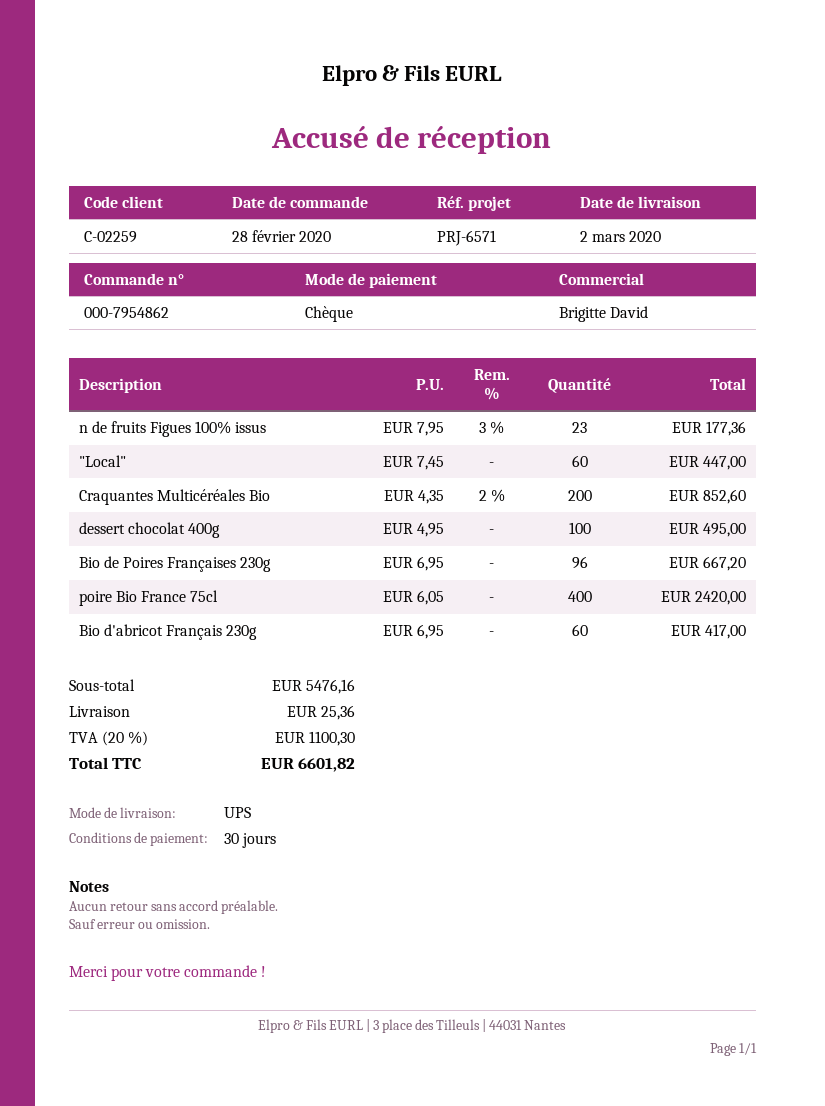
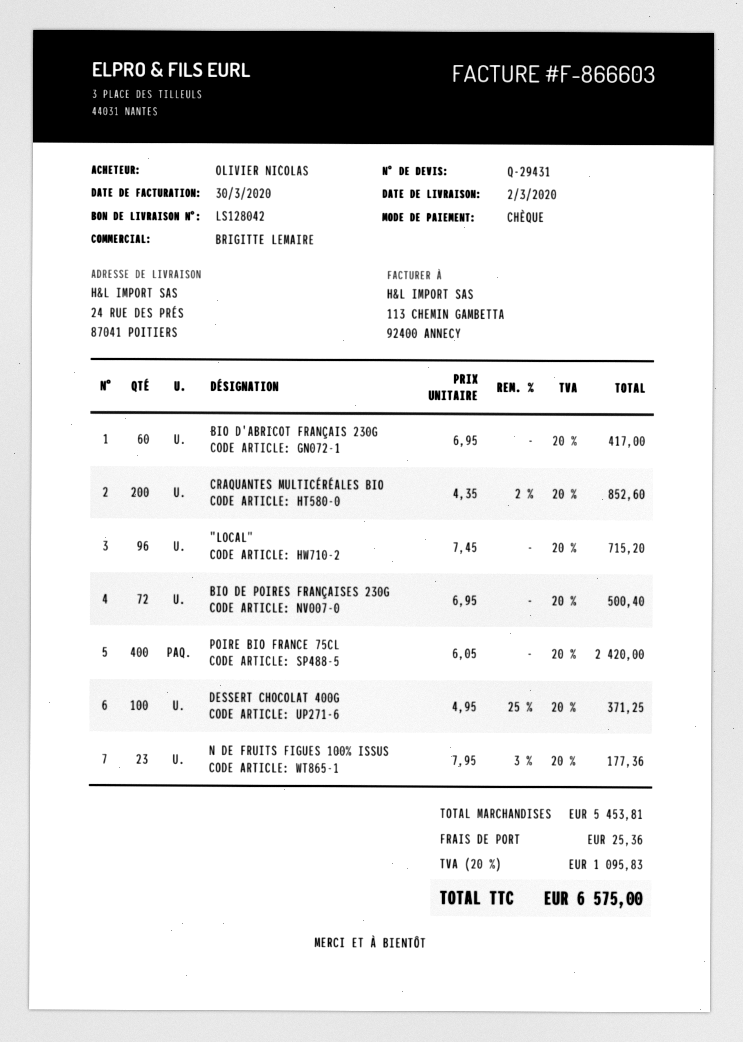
sales rep: Brigitte David -> BRIGITTE LEMAIRE
"Local": 60 x 7.45 = 447.00 -> 96 x 7.45 = 715.20
dessert chocolat 400g: 100 x 4.95 = 495.00 -> 100 x 4.95 - 25% = 371.25
Bio de Poires Françaises 230g: 96 x 6.95 = 667.20 -> 72 x 6.95 = 500.40
subtotal: 5476.16 -> 5453.81
tax: 20% = 1100.30 -> 20% = 1095.83
total: 6601.82 -> 6575.00

